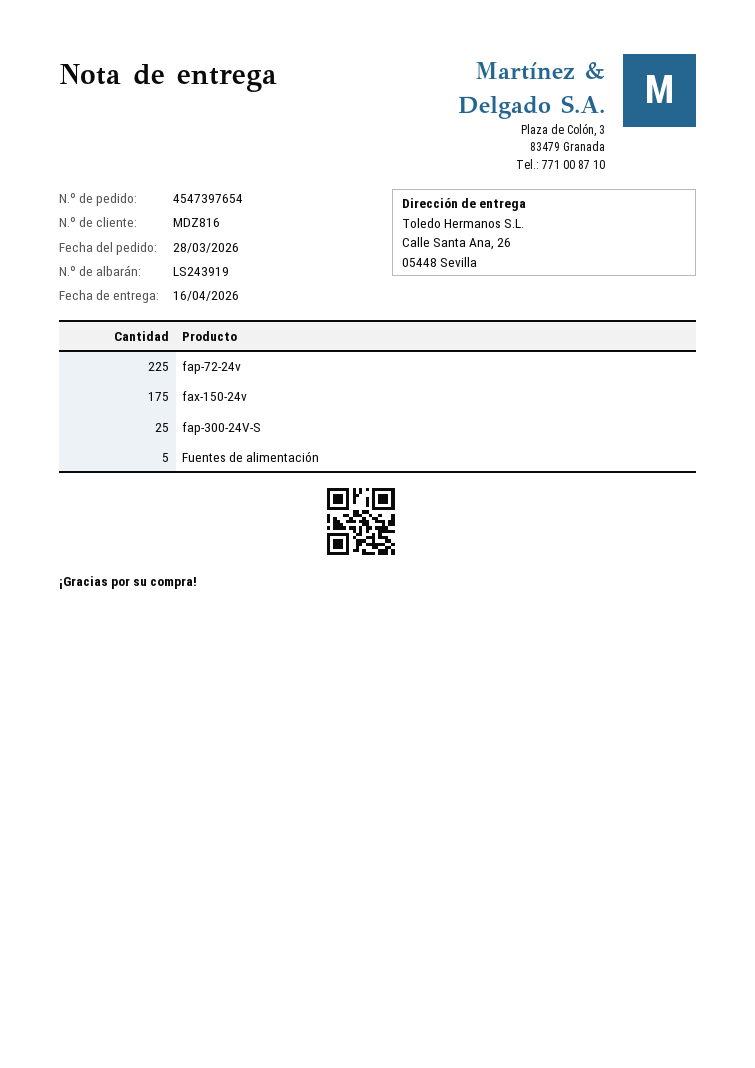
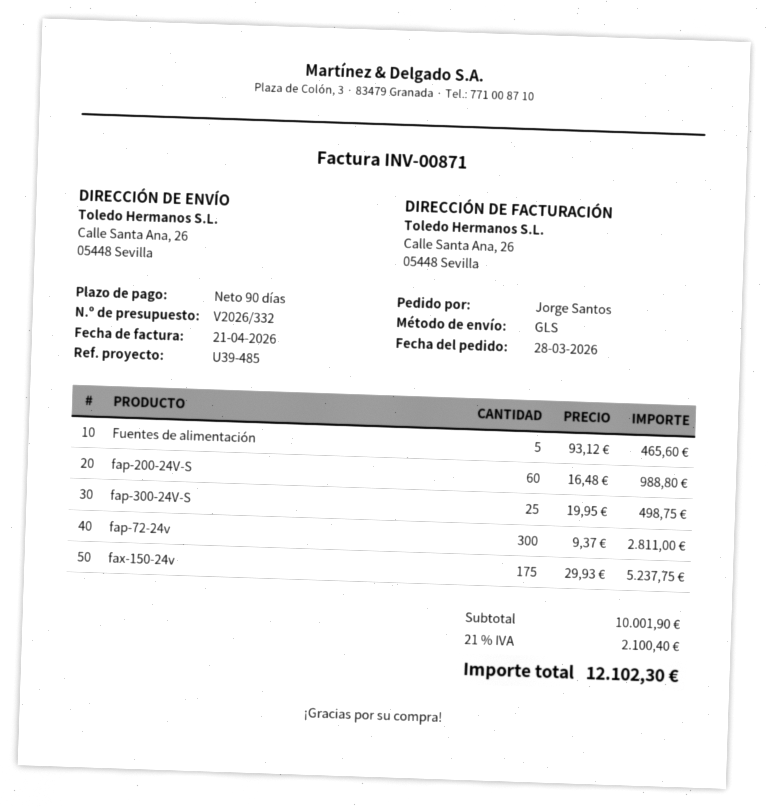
fap-72-24v: 225 -> 300
fap-200-24V-S: none -> 60

